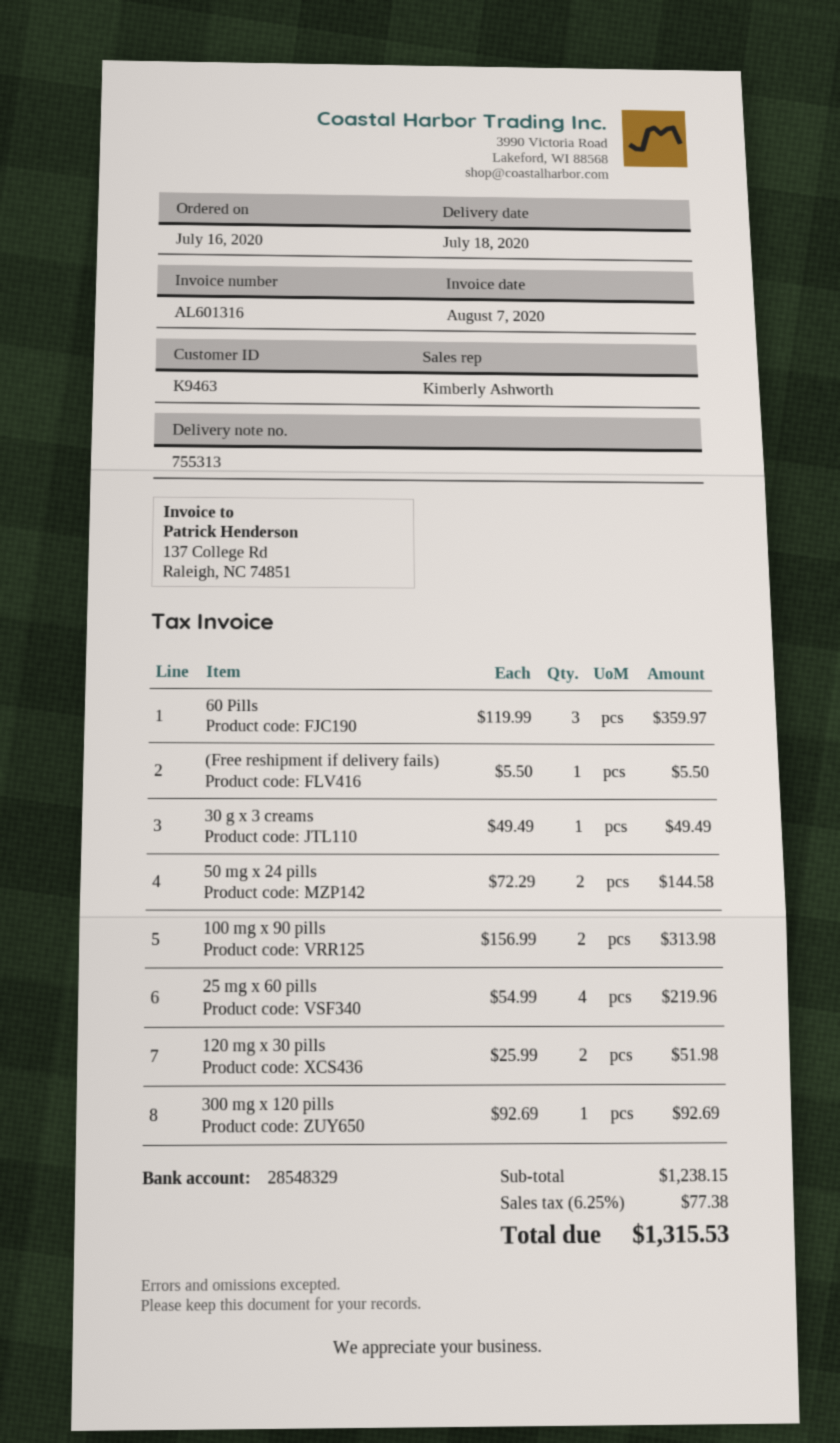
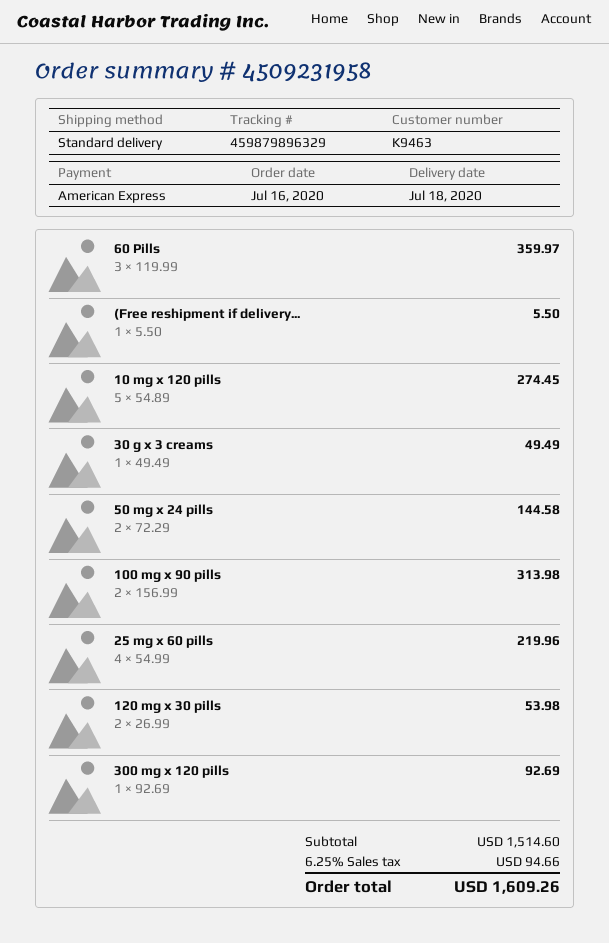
120 mg x 30 pills: 2 x 25.99 = 51.98 -> 2 x 26.99 = 53.98
10 mg x 120 pills: none -> 5 x 54.89 = 274.45
subtotal: 1238.15 -> 1514.60
tax: 6.25% = 77.38 -> 6.25% = 94.66
total: 1315.53 -> 1609.26

